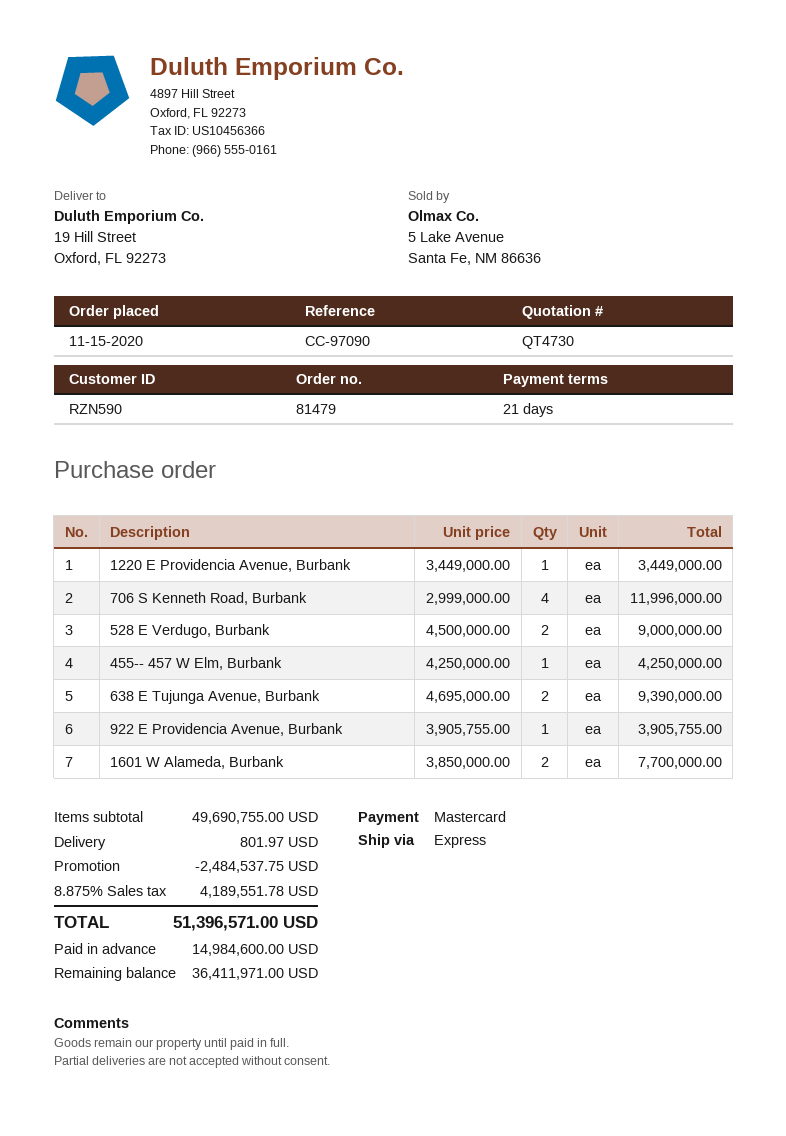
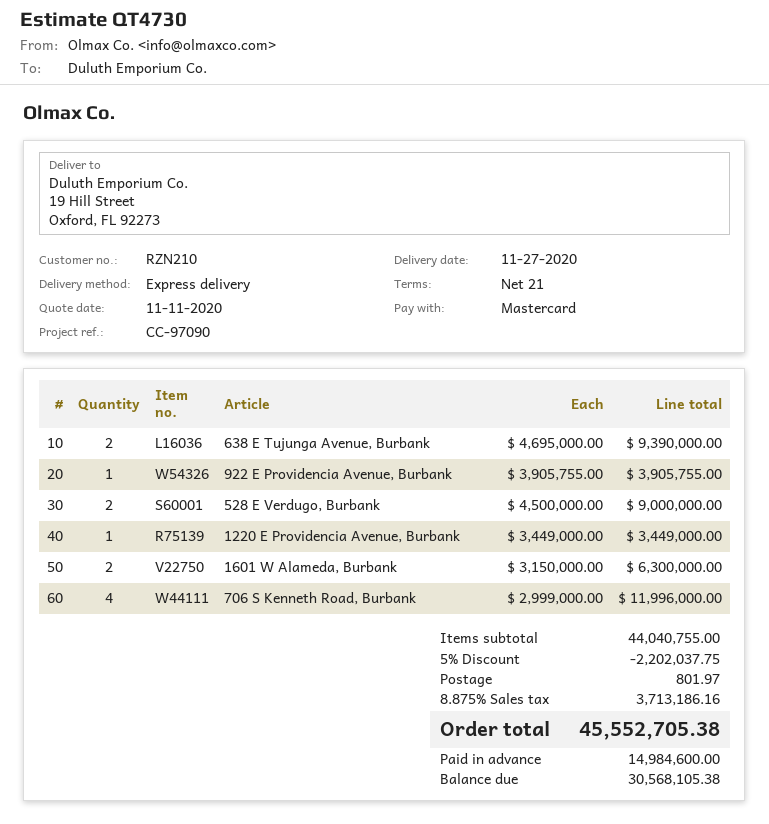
customer number: RZN590 -> RZN210
455-- 457 W Elm, Burbank: 1 x 4250000.00 = 4250000.00 -> none
1601 W Alameda, Burbank: 2 x 3850000.00 = 7700000.00 -> 2 x 3150000.00 = 6300000.00
subtotal: 49690755.00 -> 44040755.00
discount: 2484537.75 -> 2202037.75
tax: 8.875% = 4189551.78 -> 8.875% = 3713186.16
total: 51396571.00 -> 45552705.38
balance: 36411971.00 -> 30568105.38

